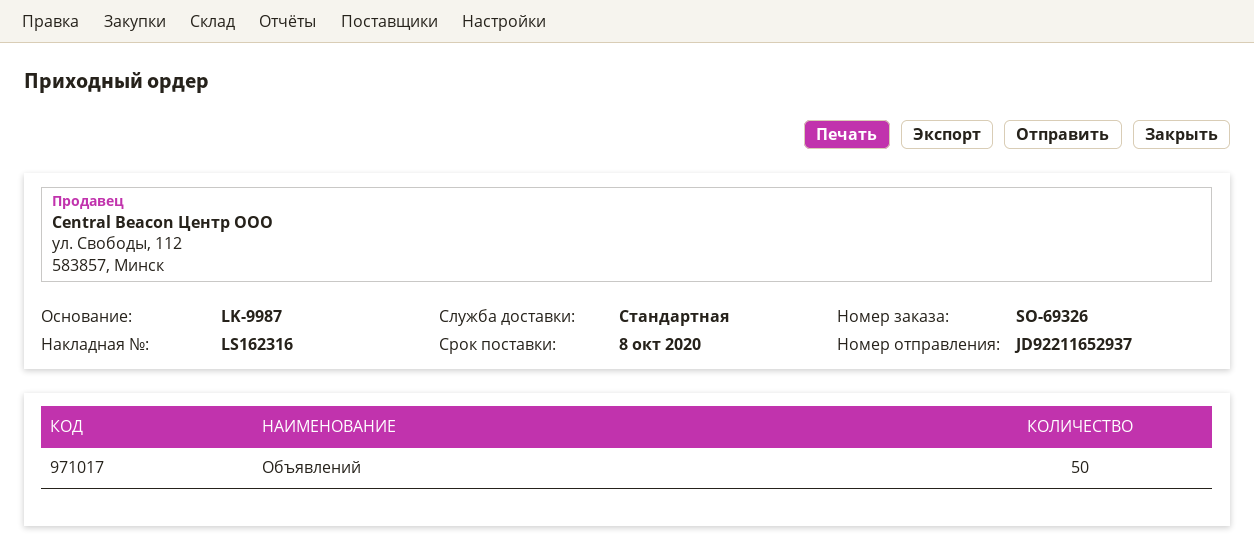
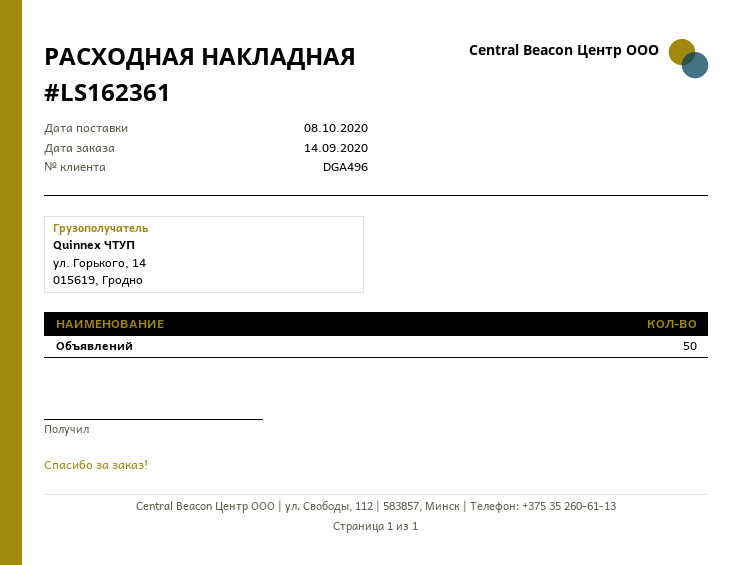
delivery note number: LS162316 -> LS162361

